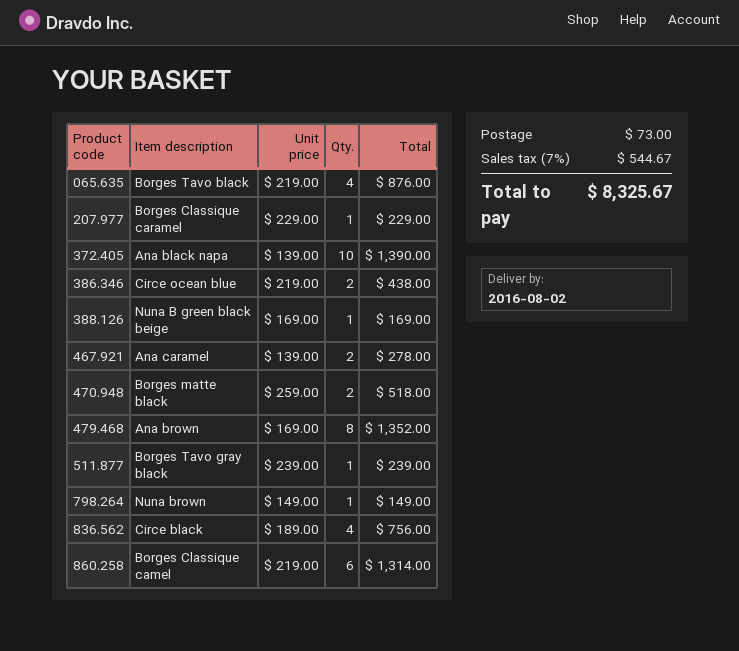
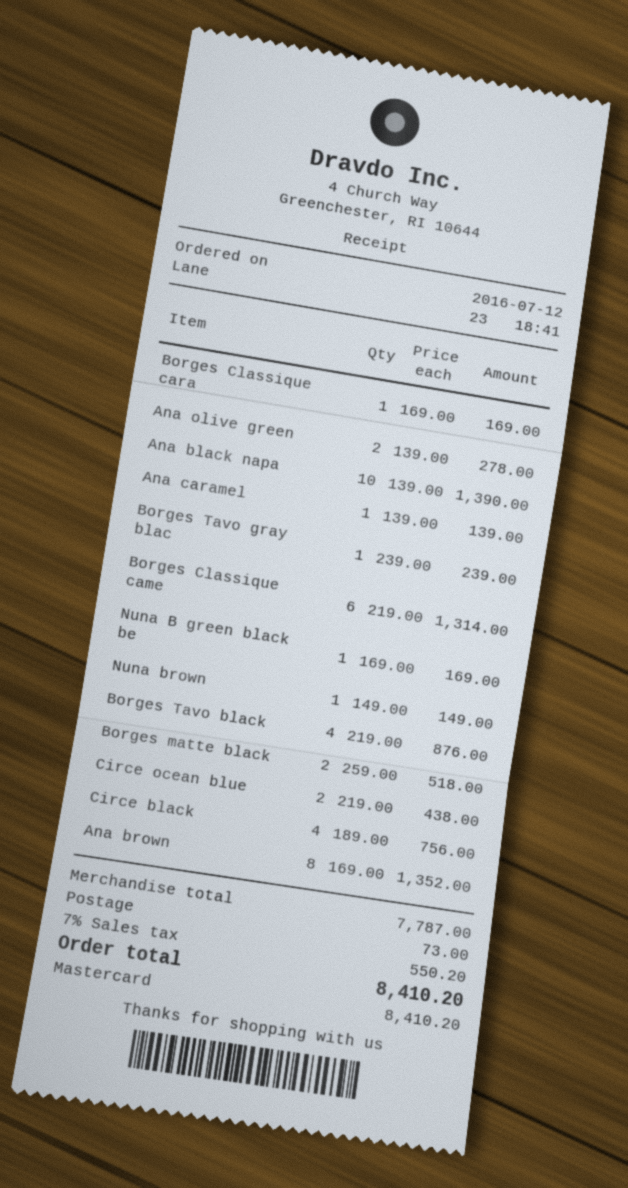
Borges Classique caramel: 1 x 229.00 = 229.00 -> 1 x 169.00 = 169.00
Ana caramel: 2 x 139.00 = 278.00 -> 1 x 139.00 = 139.00
Ana olive green: none -> 2 x 139.00 = 278.00
tax: 7% = 544.67 -> 7% = 550.20
total: 8325.67 -> 8410.20

